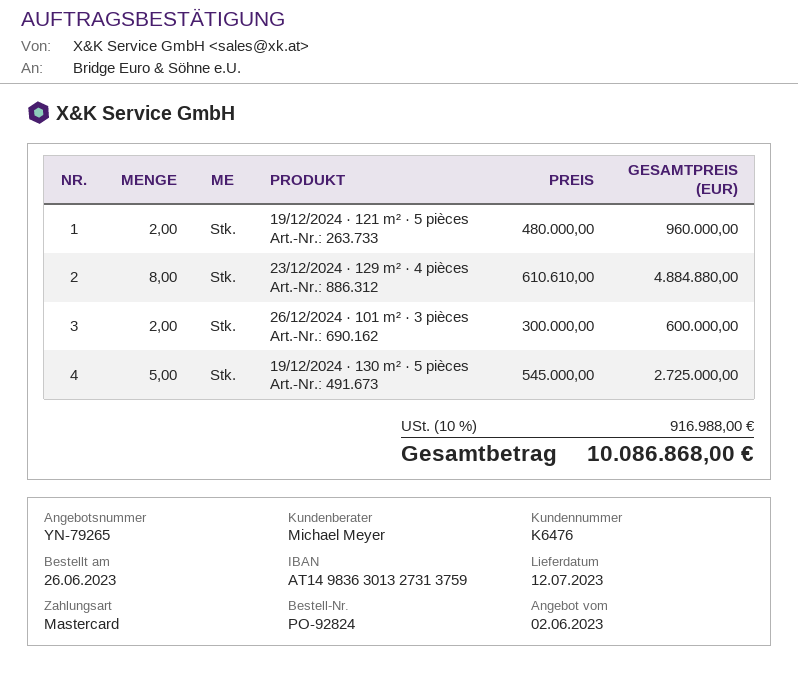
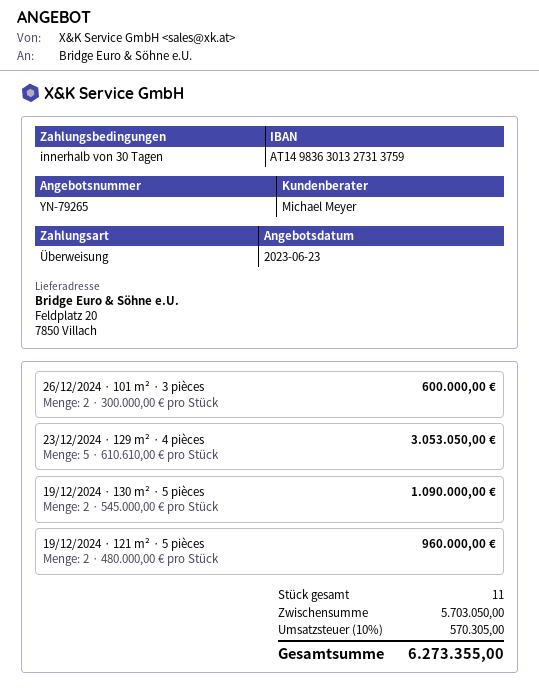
quote date: 2023-06-02 -> 2023-06-23
payment method: Mastercard -> bank transfer
23/12/2024 · 129 m² · 4 pièces: 8 x 610610.00 = 4884880.00 -> 5 x 610610.00 = 3053050.00
19/12/2024 · 130 m² · 5 pièces: 5 x 545000.00 = 2725000.00 -> 2 x 545000.00 = 1090000.00
tax: 10% = 916988.00 -> 10% = 570305.00
total: 10086868.00 -> 6273355.00

